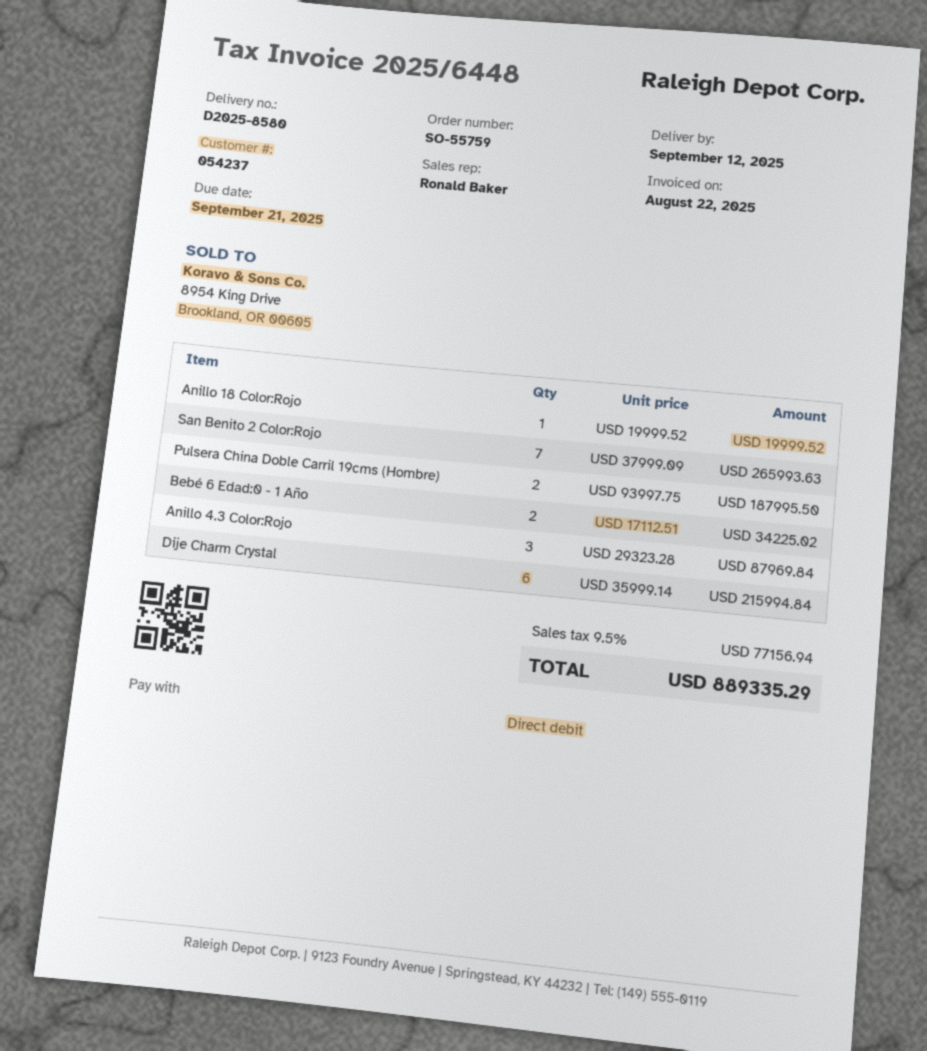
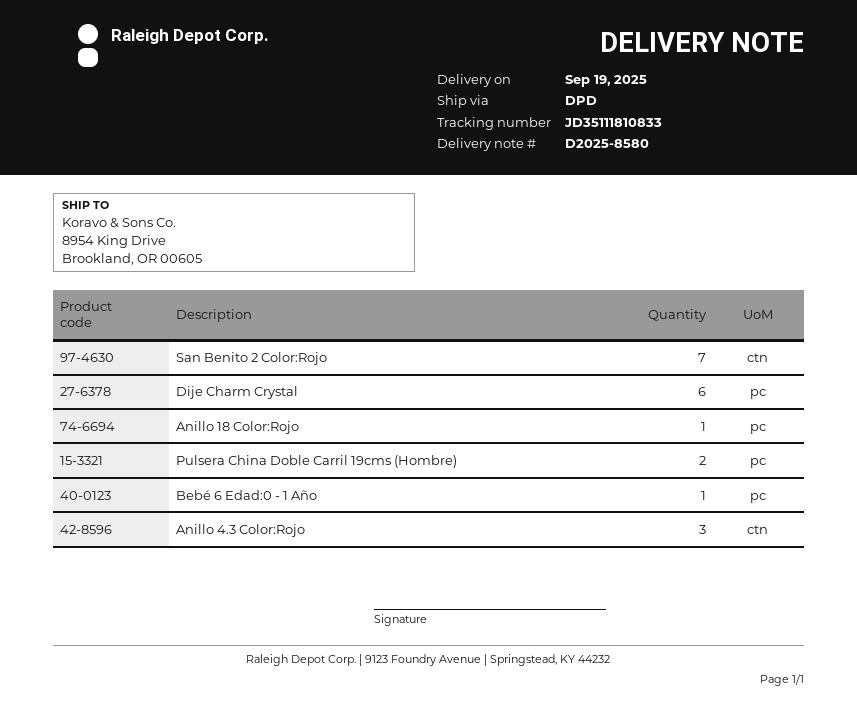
delivery date: 2025-09-12 -> 2025-09-19
Bebé 6 Edad:0 - 1 Año: 2 -> 1

